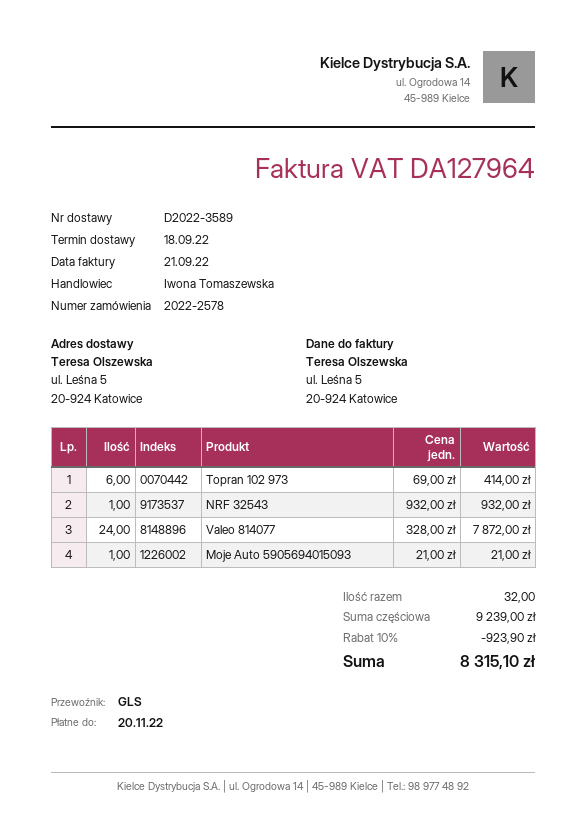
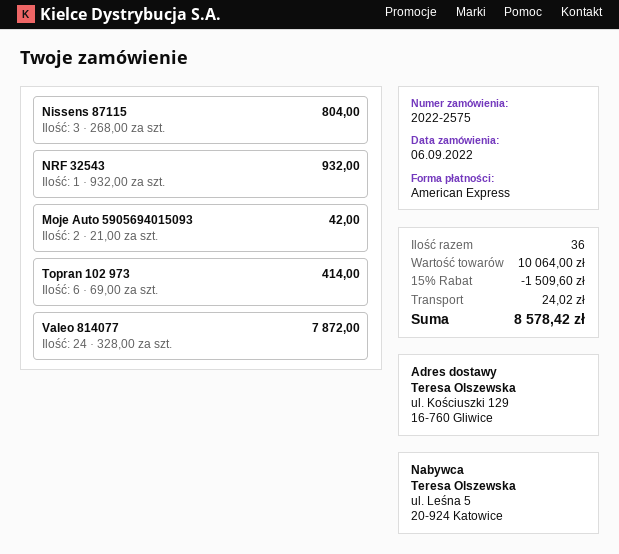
order number: 2022-2578 -> 2022-2575
ship to: ul. Leśna 5, 20-924 Katowice -> ul. Kościuszki 129, 16-760 Gliwice
Moje Auto 5905694015093: 1 x 21.00 = 21.00 -> 2 x 21.00 = 42.00
Nissens 87115: none -> 3 x 268.00 = 804.00
total quantity: 32 -> 36
subtotal: 9239.00 -> 10064.00
discount: 10% = 923.90 -> 15% = 1509.60
shipping: none -> 24.02
total: 8315.10 -> 8578.42

